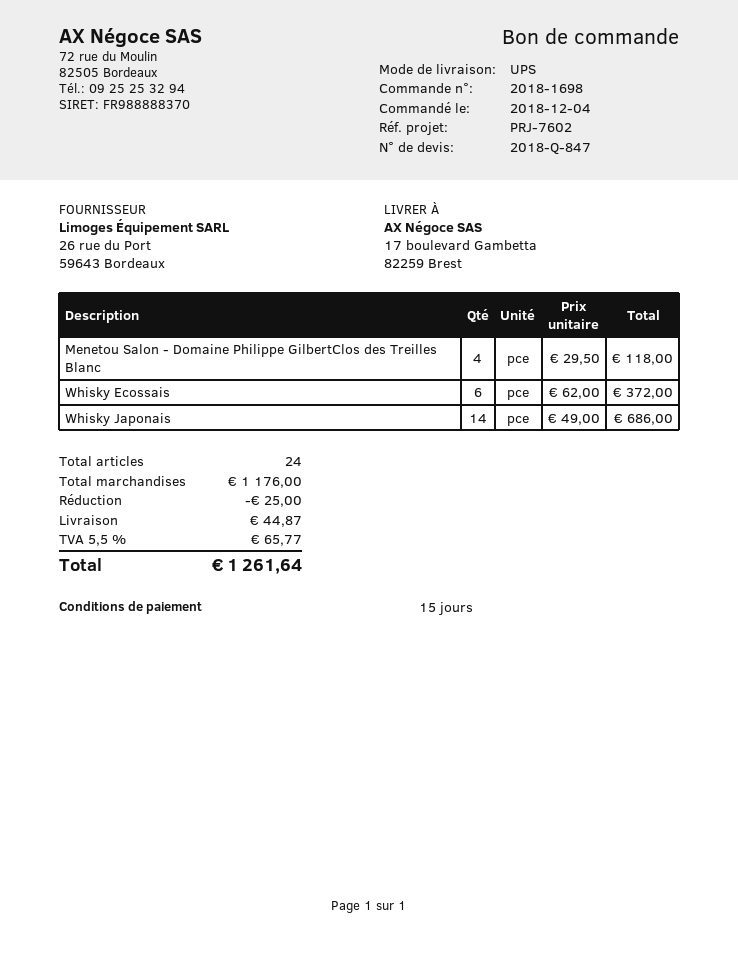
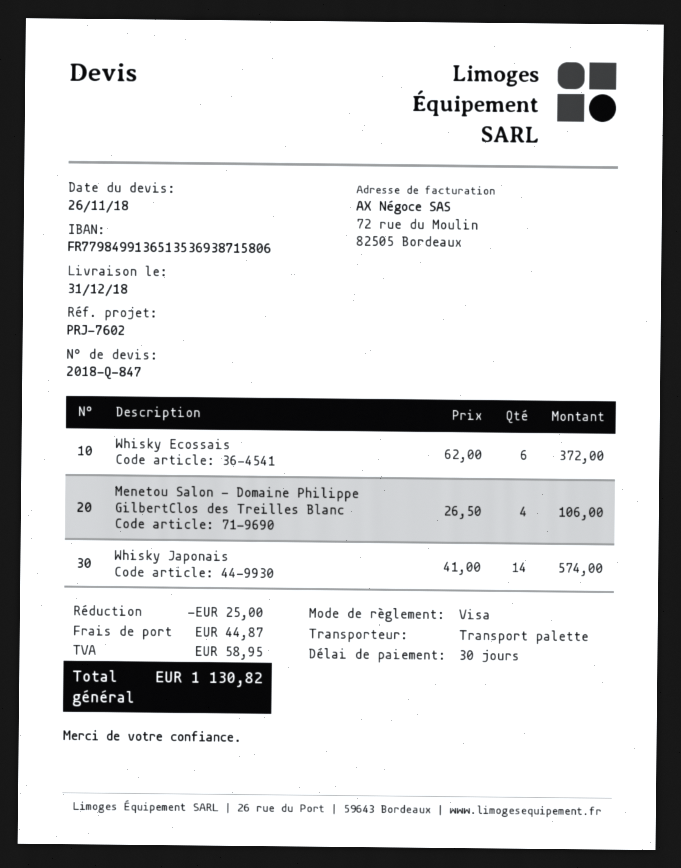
payment terms: 15 days -> 30 days
shipping method: UPS -> pallet freight
Menetou Salon - Domaine Philippe GilbertClos des Treilles Blanc: 4 x 29.50 = 118.00 -> 4 x 26.50 = 106.00
Whisky Japonais: 14 x 49.00 = 686.00 -> 14 x 41.00 = 574.00
tax: 65.77 -> 58.95
total: 1261.64 -> 1130.82

